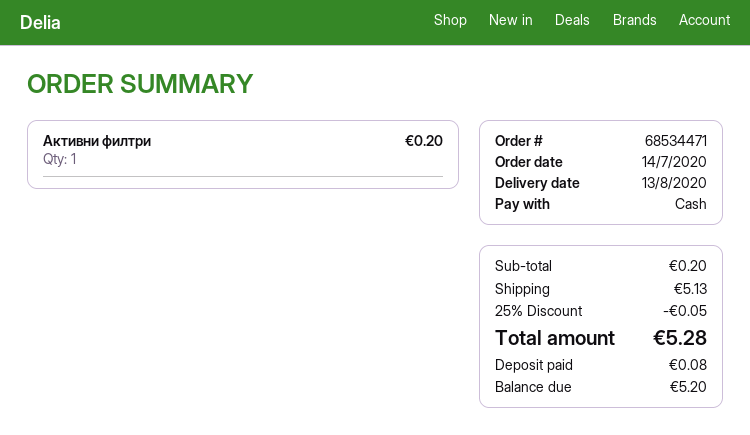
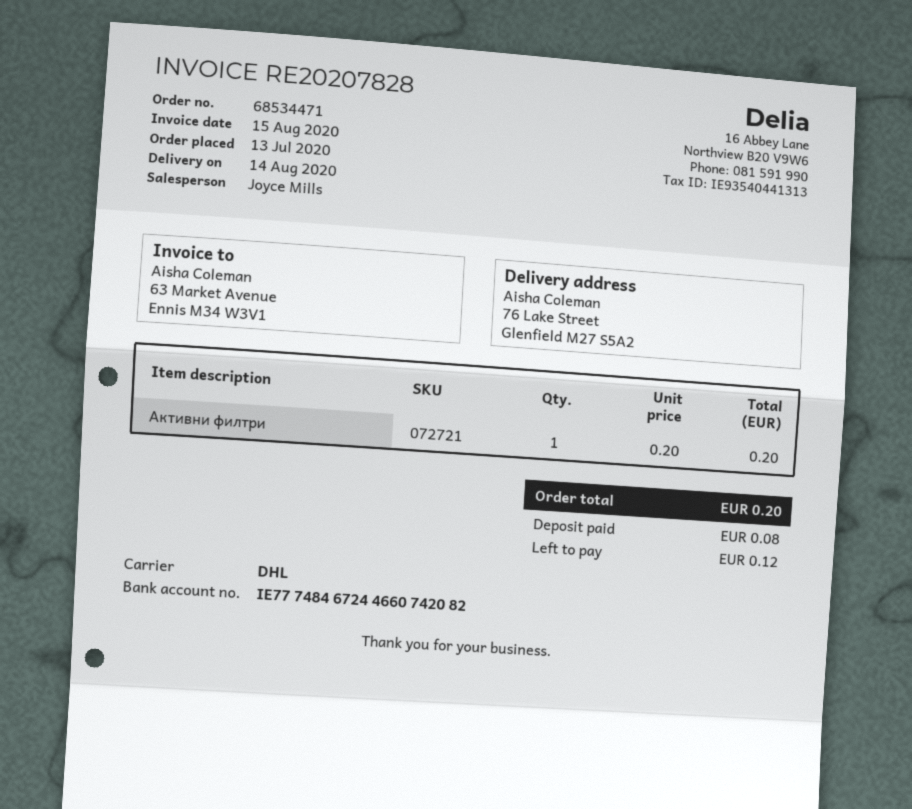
order date: 2020-07-14 -> 2020-07-13
delivery date: 2020-08-13 -> 2020-08-14
discount: 25% = 0.05 -> none
shipping: 5.13 -> none
total: 5.28 -> 0.20
balance: 5.20 -> 0.12

